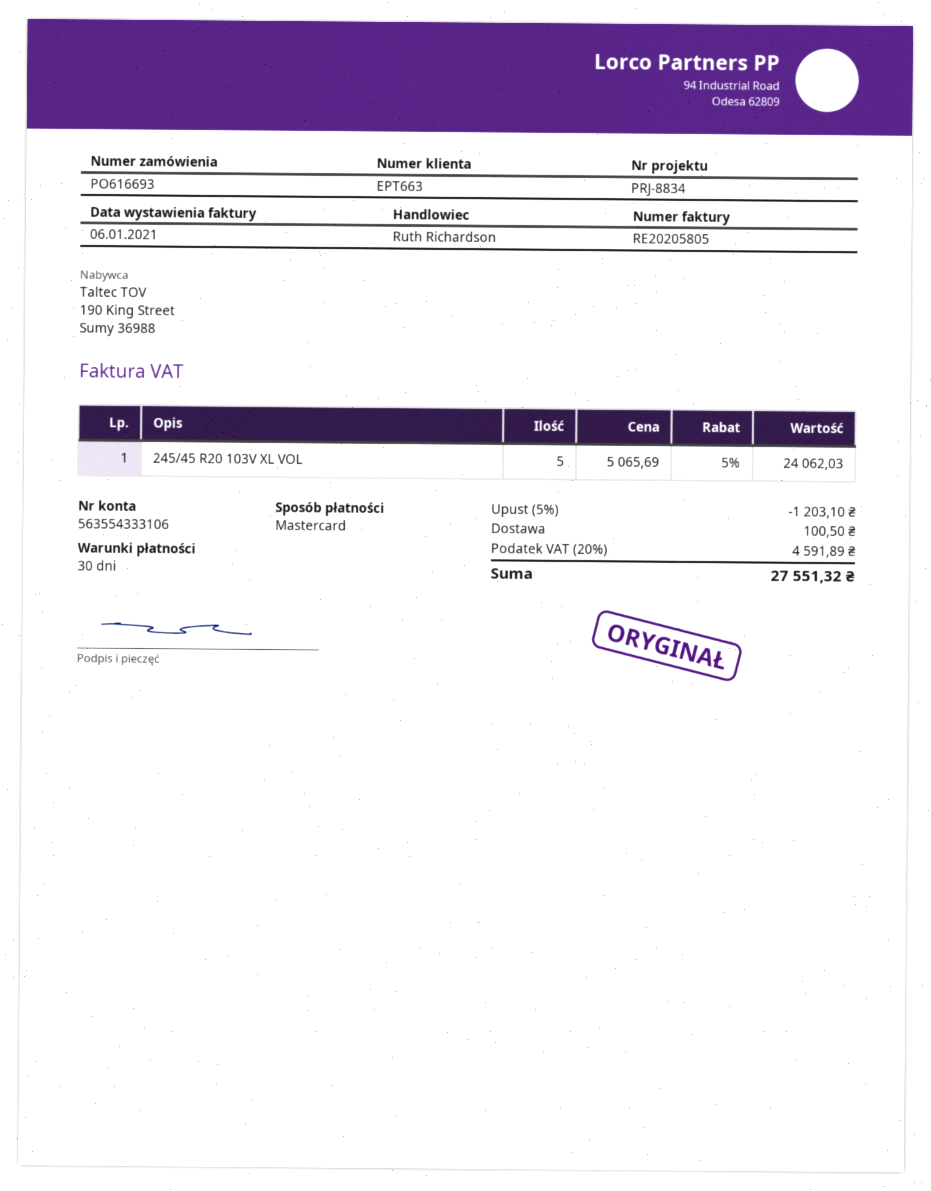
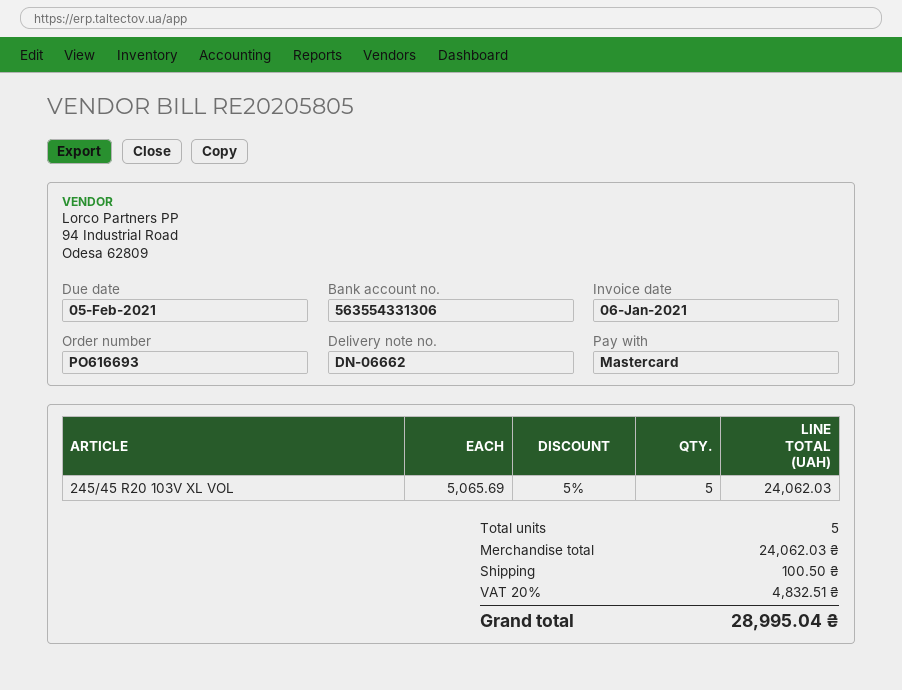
bank account: 563554333106 -> 563554331306
discount: 5% = 1203.10 -> none
tax: 20% = 4591.89 -> 20% = 4832.51
total: 27551.32 -> 28995.04

